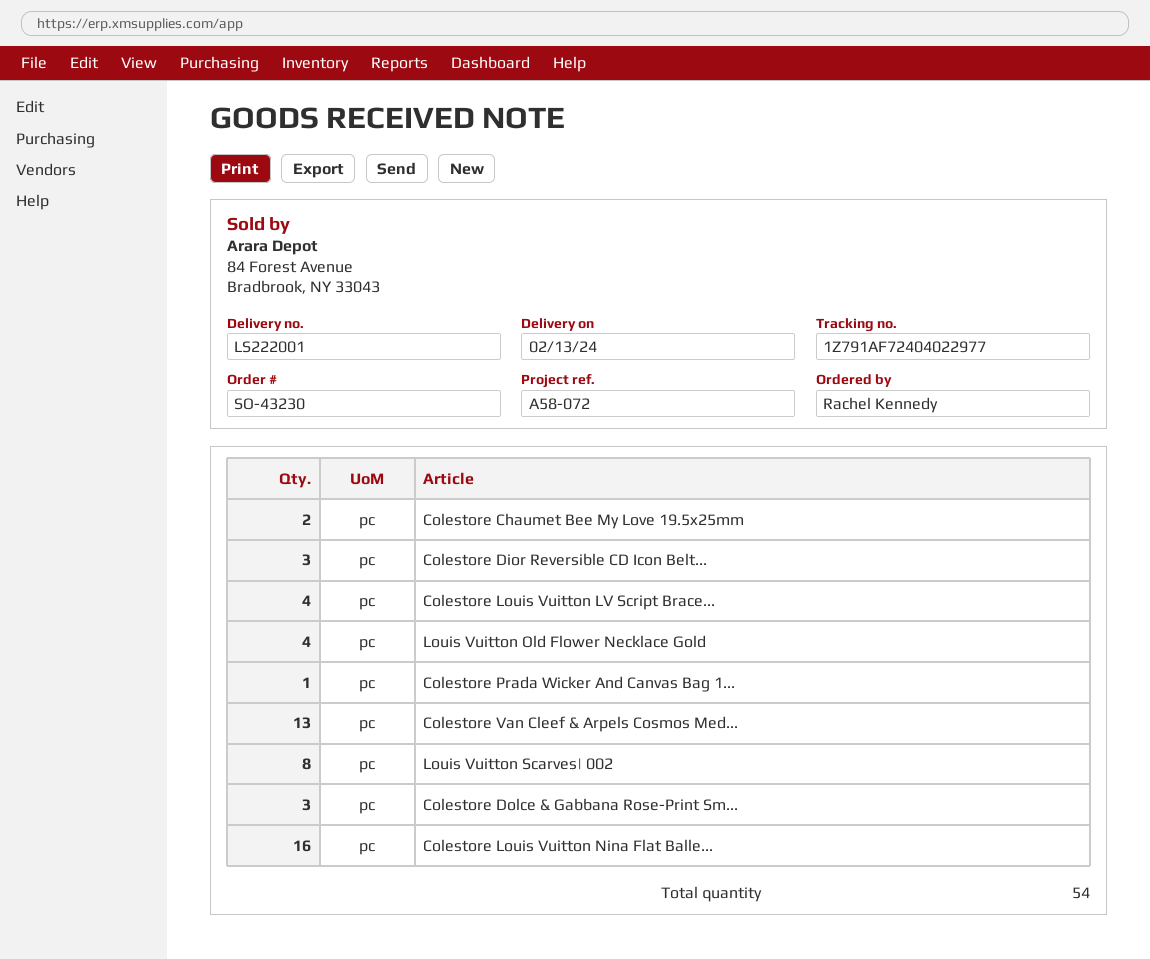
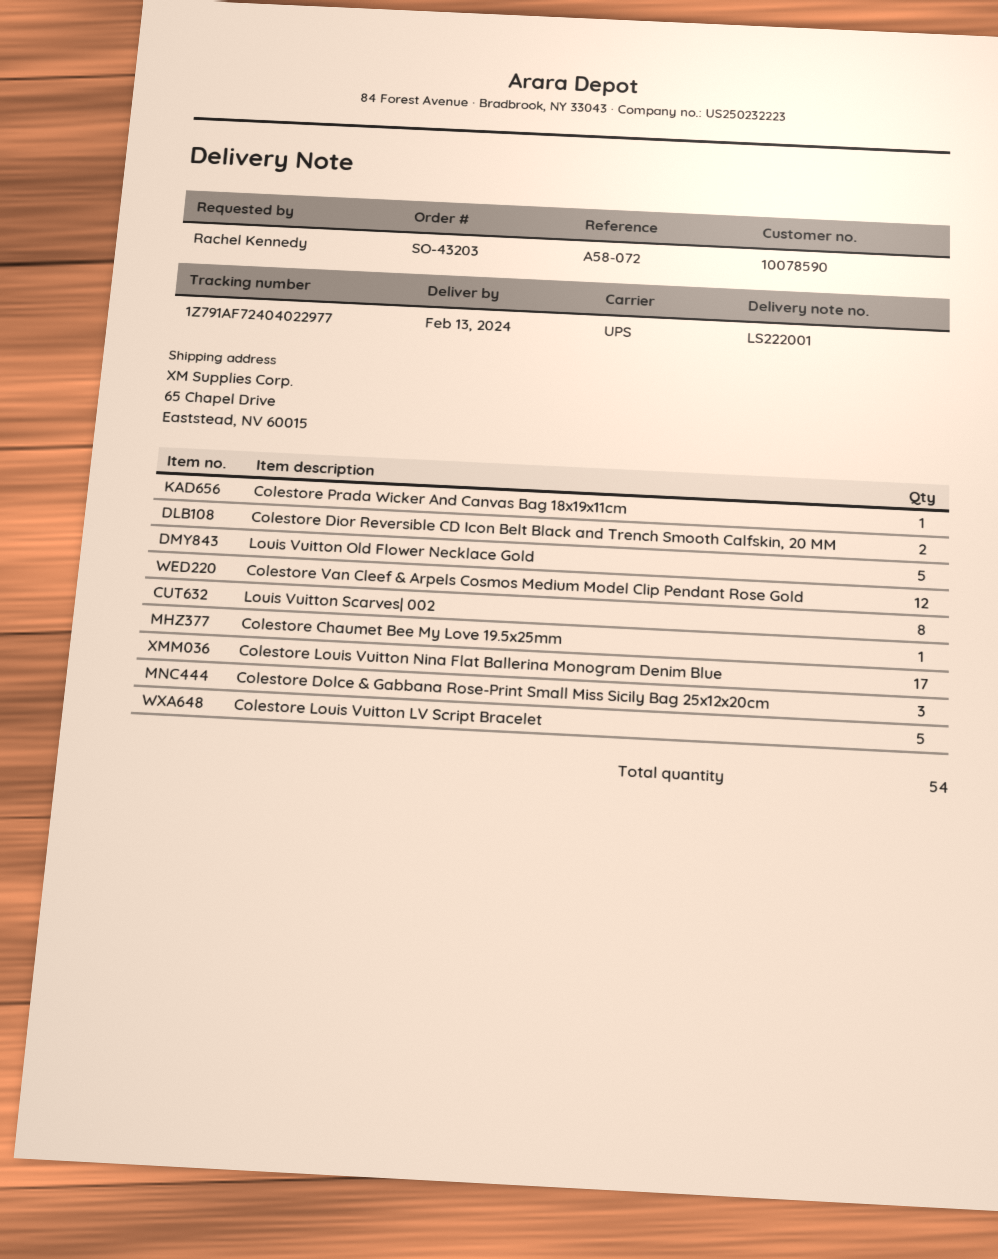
order number: SO-43230 -> SO-43203
Colestore Chaumet Bee My Love 19.5x25mm: 2 -> 1
Colestore Dior Reversible CD Icon Belt...: 3 -> 2
Colestore Louis Vuitton LV Script Brace...: 4 -> 5
Louis Vuitton Old Flower Necklace Gold: 4 -> 5
Colestore Van Cleef & Arpels Cosmos Med...: 13 -> 12
Colestore Louis Vuitton Nina Flat Balle...: 16 -> 17

